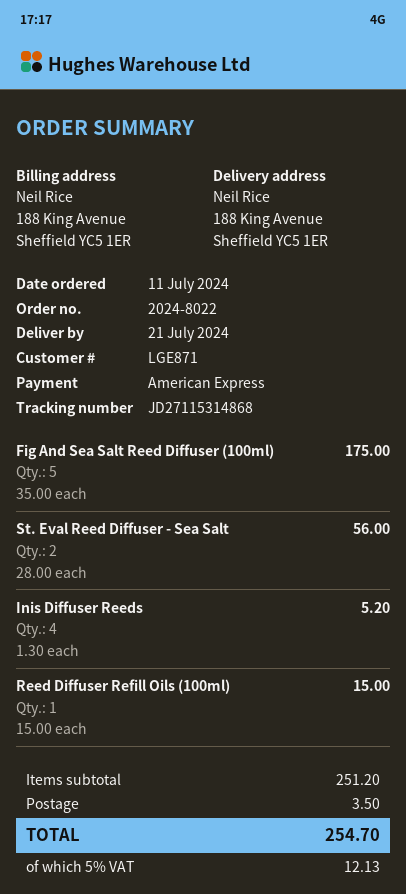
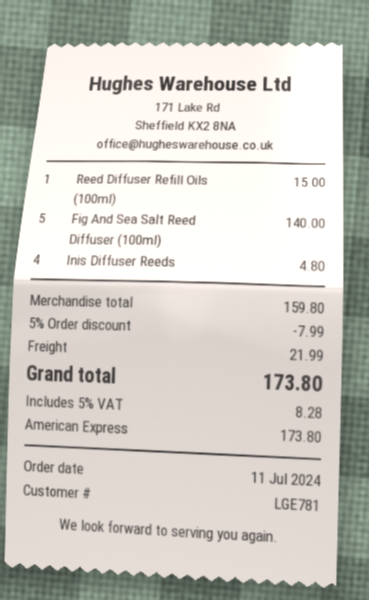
customer number: LGE871 -> LGE781
Fig And Sea Salt Reed Diffuser (100ml): 5 for 175.00 -> 5 for 140.00
St. Eval Reed Diffuser - Sea Salt: 2 for 56.00 -> none
Inis Diffuser Reeds: 4 for 5.20 -> 4 for 4.80
subtotal: 251.20 -> 159.80
discount: none -> 5% = 7.99
shipping: 3.50 -> 21.99
tax: 5% = 12.13 -> 5% = 8.28
total: 254.70 -> 173.80

